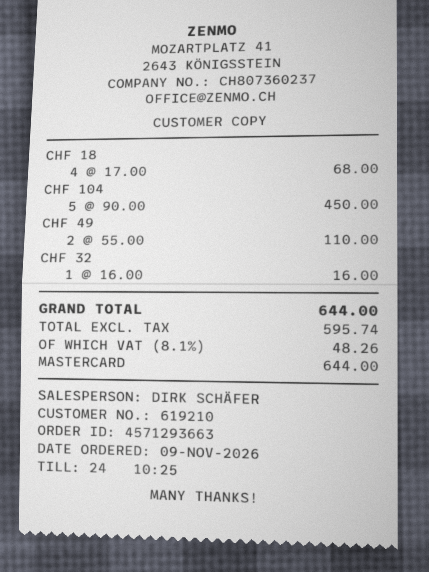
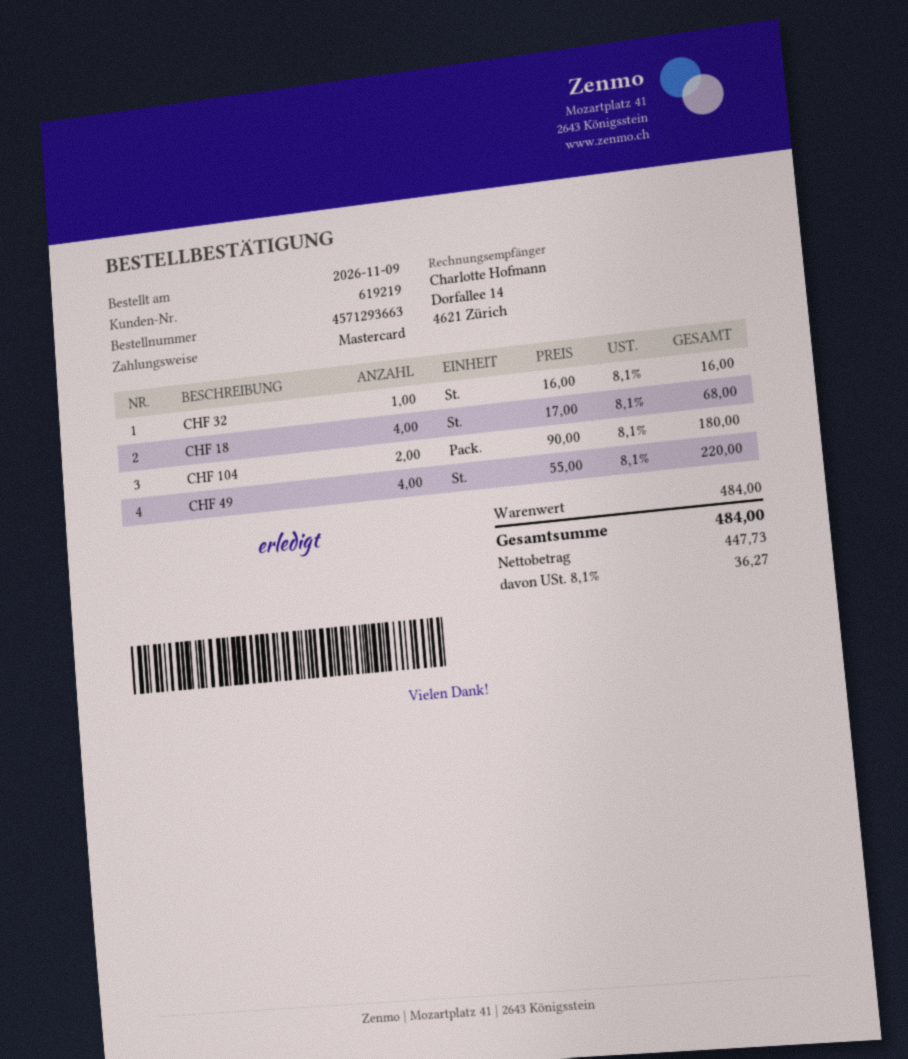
customer number: 619210 -> 619219
CHF 104: 5 x 90.00 = 450.00 -> 2 x 90.00 = 180.00
CHF 49: 2 x 55.00 = 110.00 -> 4 x 55.00 = 220.00
net: 595.74 -> 447.73
tax: 8.1% = 48.26 -> 8.1% = 36.27
total: 644.00 -> 484.00

